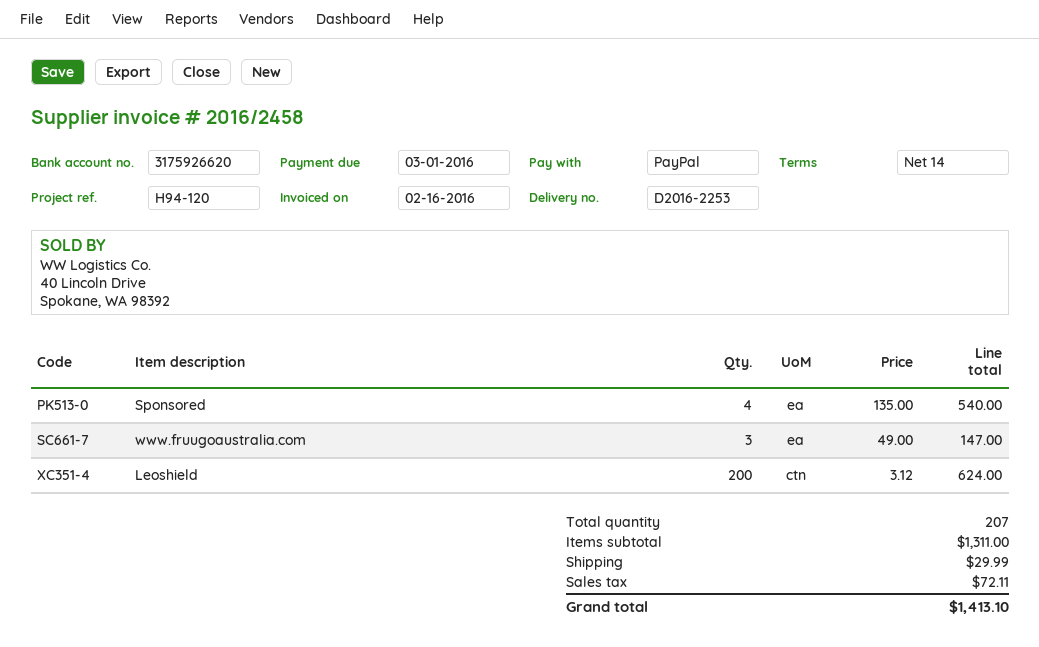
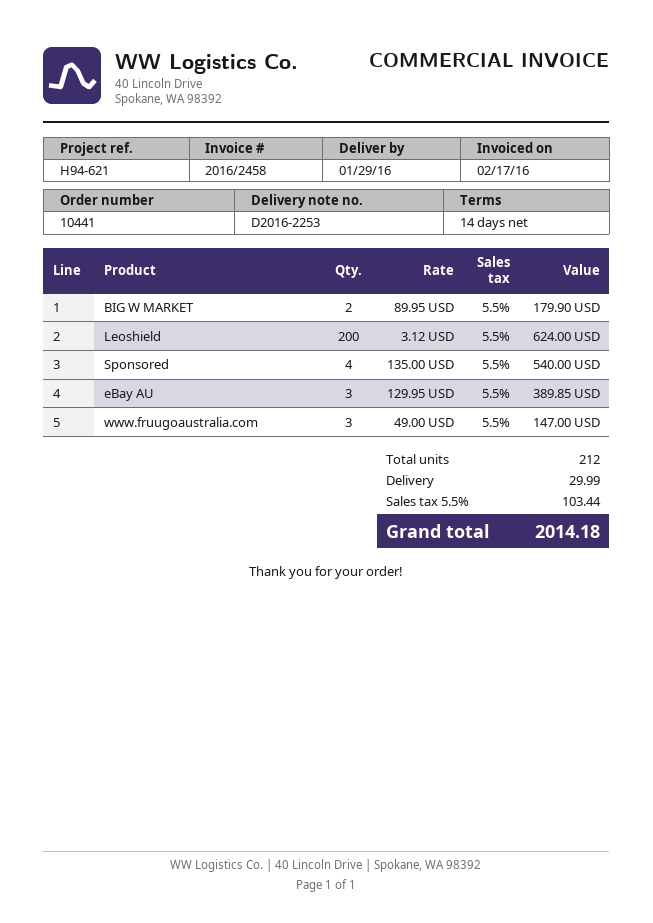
invoice date: 2016-02-16 -> 2016-02-17
reference: H94-120 -> H94-621
BIG W MARKET: none -> 2 x 89.95 = 179.90
eBay AU: none -> 3 x 129.95 = 389.85
total quantity: 207 -> 212
tax: 72.11 -> 103.44
total: 1413.10 -> 2014.18

